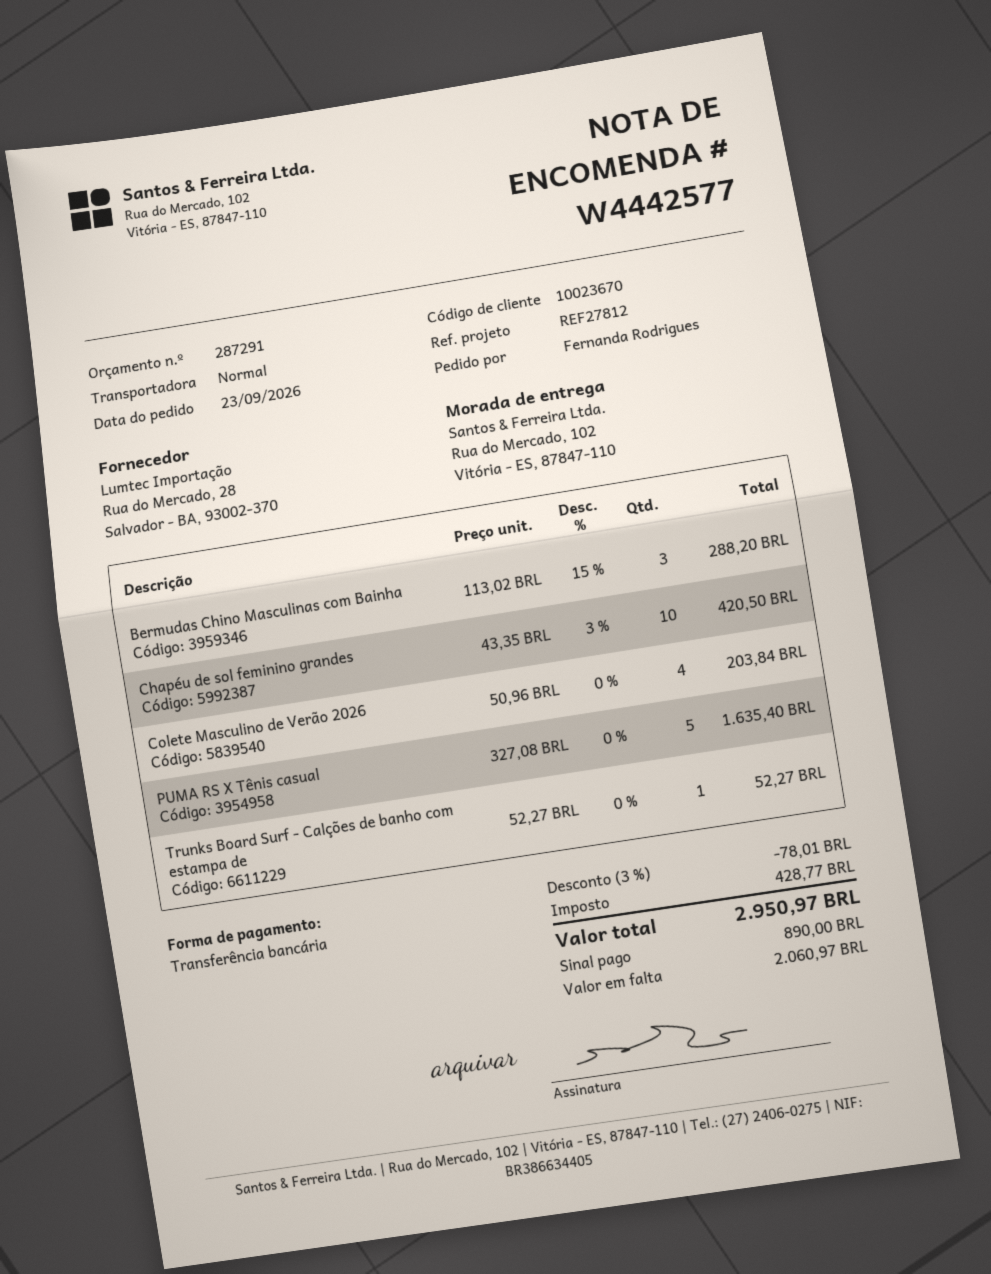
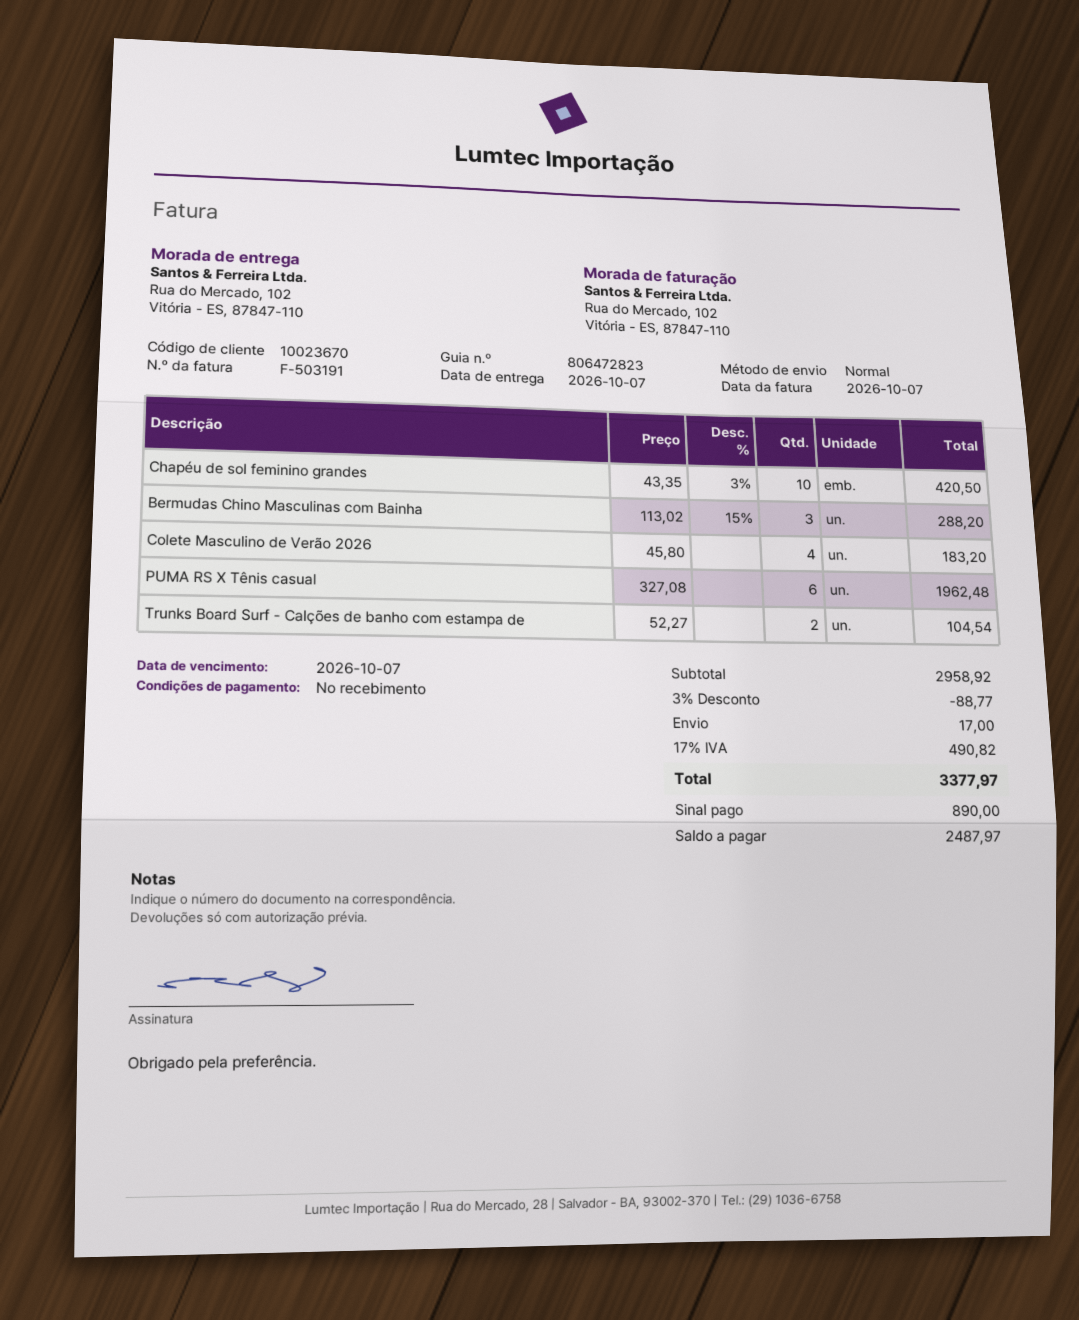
Colete Masculino de Verão 2026: 4 x 50.96 = 203.84 -> 4 x 45.80 = 183.20
PUMA RS X Tênis casual: 5 x 327.08 = 1635.40 -> 6 x 327.08 = 1962.48
Trunks Board Surf - Calções de banho com estampa de: 1 x 52.27 = 52.27 -> 2 x 52.27 = 104.54
discount: 3% = 78.01 -> 3% = 88.77
shipping: none -> 17.00
tax: 428.77 -> 490.82
total: 2950.97 -> 3377.97
balance: 2060.97 -> 2487.97

